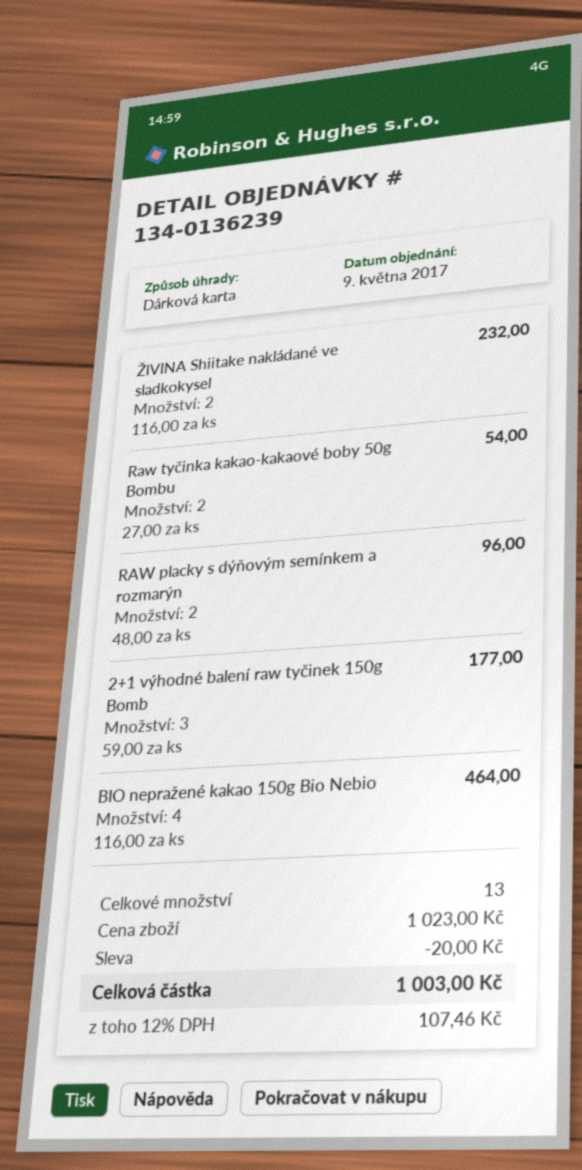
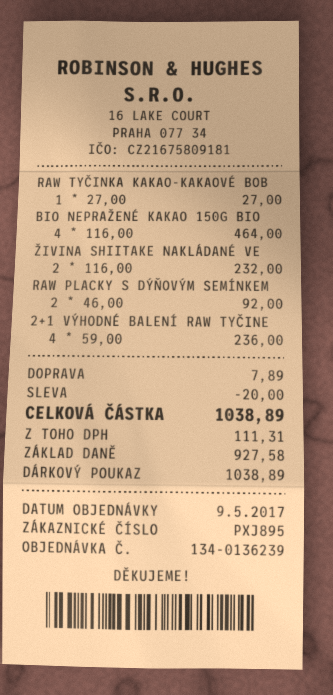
Raw tyčinka kakao-kakaové boby 50g Bombu: 2 x 27.00 = 54.00 -> 1 x 27.00 = 27.00
RAW placky s dýňovým semínkem a rozmarýn: 2 x 48.00 = 96.00 -> 2 x 46.00 = 92.00
2+1 výhodné balení raw tyčinek 150g Bomb: 3 x 59.00 = 177.00 -> 4 x 59.00 = 236.00
shipping: none -> 7.89
tax: 107.46 -> 111.31
total: 1003.00 -> 1038.89

